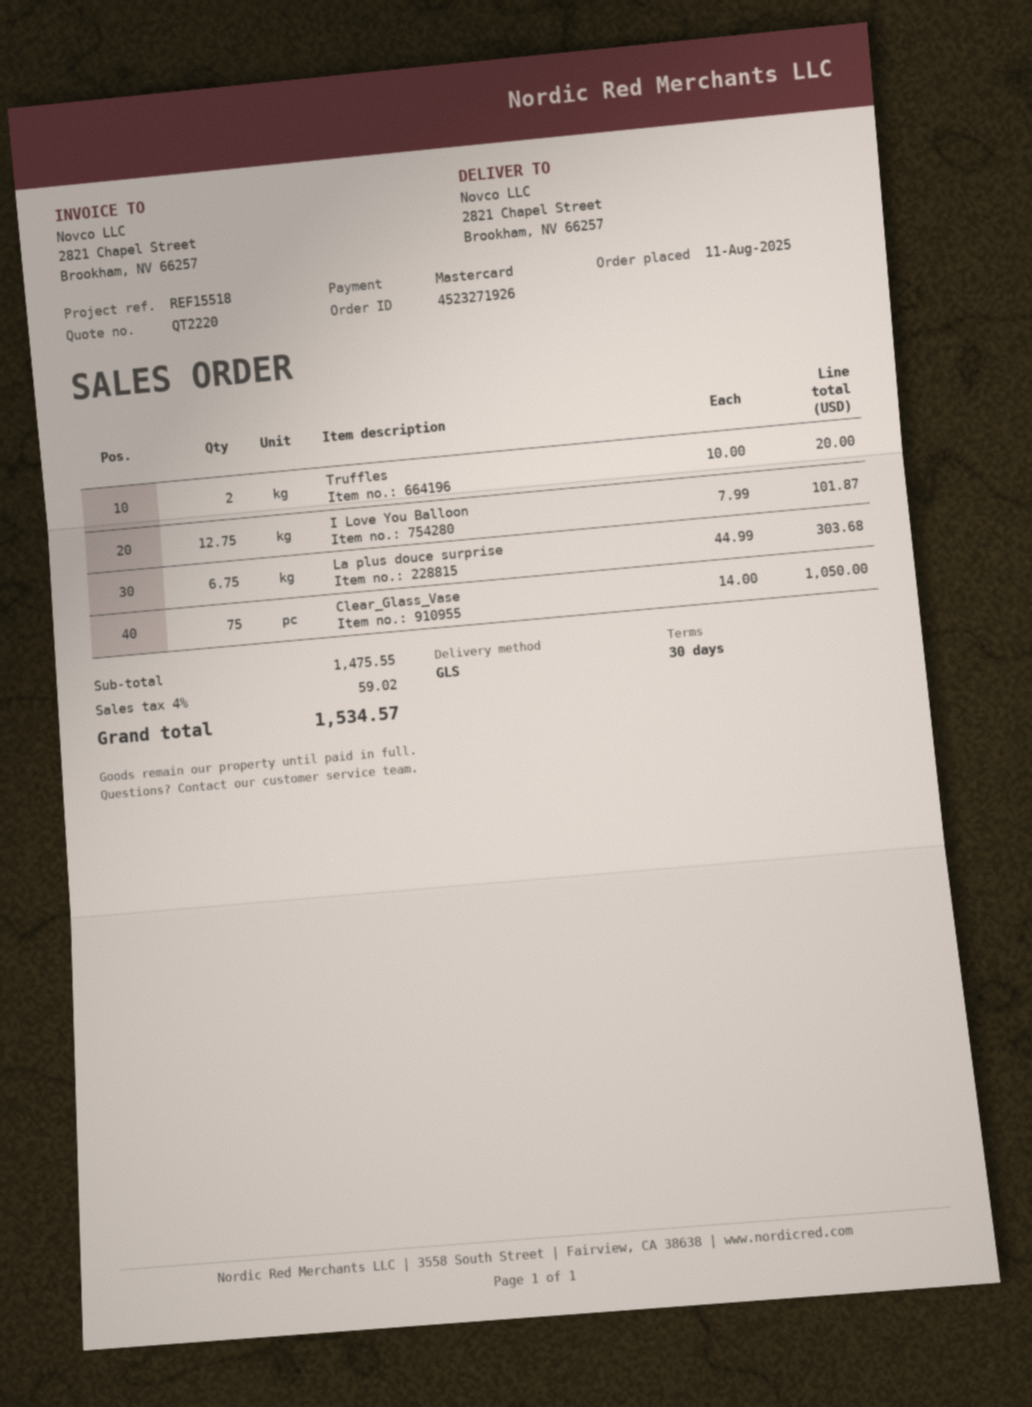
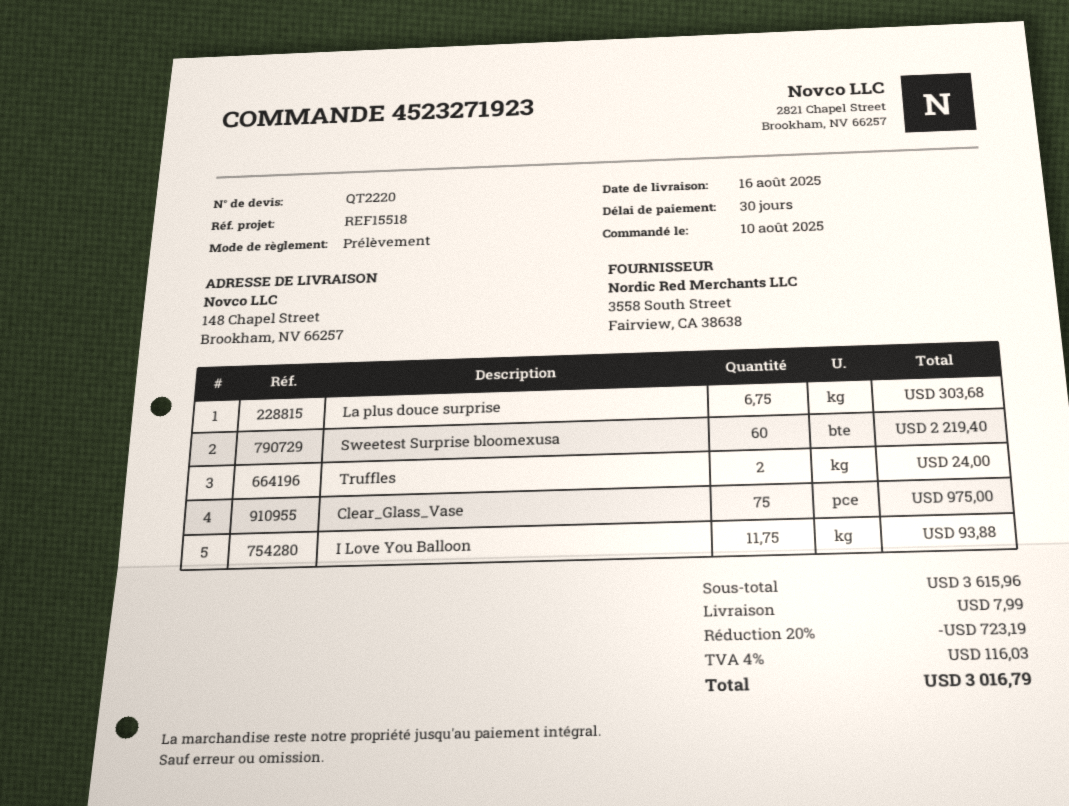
order number: 4523271926 -> 4523271923
order date: 2025-08-11 -> 2025-08-10
payment method: Mastercard -> direct debit
ship to: 2821 Chapel Street, Brookham, NV 66257 -> 148 Chapel Street, Brookham, NV 66257
Truffles: 2 for 20.00 -> 2 for 24.00
I Love You Balloon: 12.75 for 101.87 -> 11.75 for 93.88
Clear_Glass_Vase: 75 for 1050.00 -> 75 for 975.00
Sweetest Surprise bloomexusa: none -> 60 for 2219.40
subtotal: 1475.55 -> 3615.96
discount: none -> 20% = 723.19
shipping: none -> 7.99
tax: 4% = 59.02 -> 4% = 116.03
total: 1534.57 -> 3016.79

